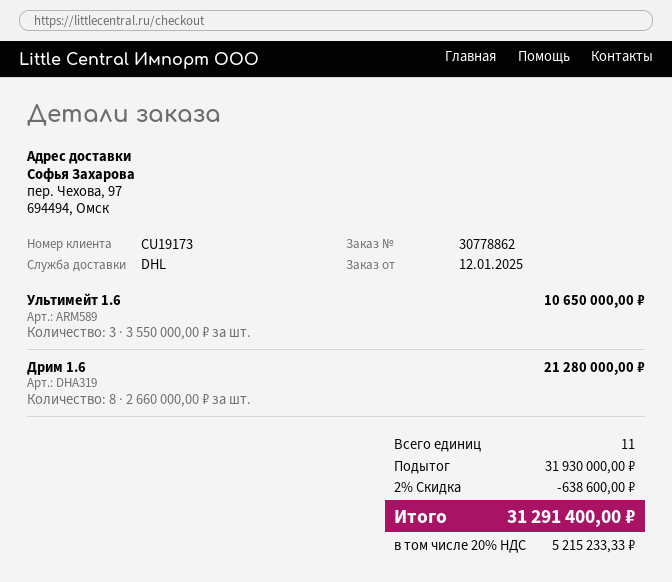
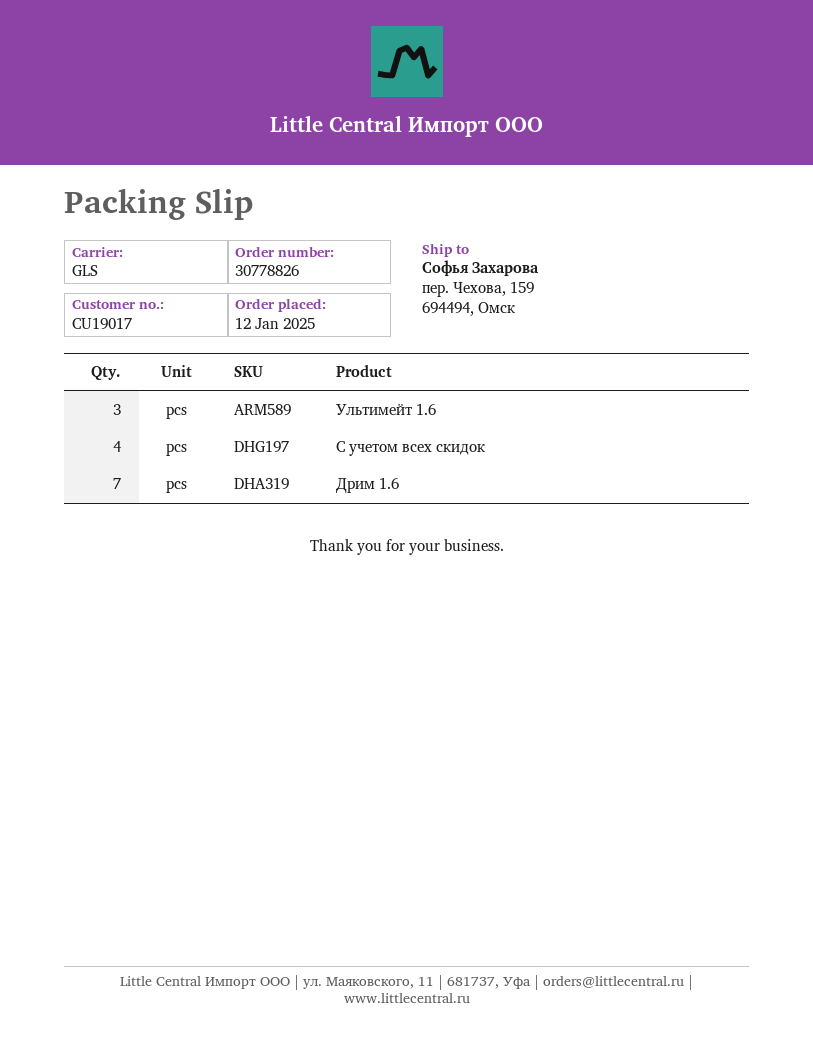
order number: 30778862 -> 30778826
customer number: CU19173 -> CU19017
shipping method: DHL -> GLS
ship to: пер. Чехова, 97, 694494, Омск -> пер. Чехова, 159, 694494, Омск
Дрим 1.6: 8 -> 7
С учетом всех скидок: none -> 4

